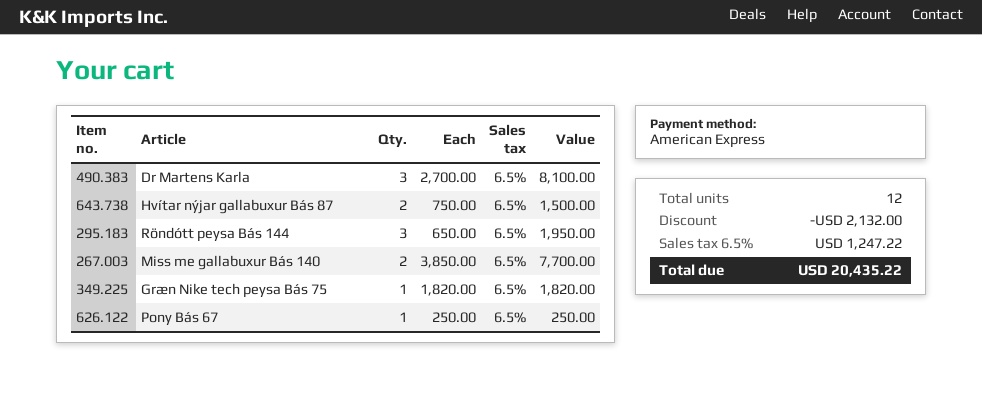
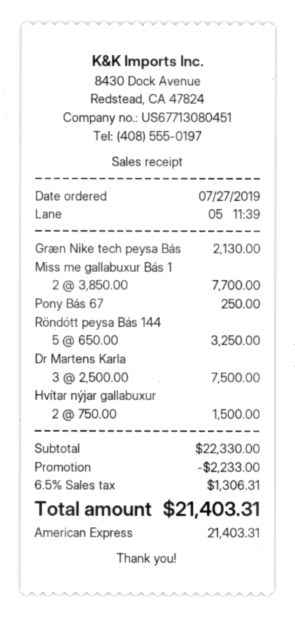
Dr Martens Karla: 3 x 2700.00 = 8100.00 -> 3 x 2500.00 = 7500.00
Röndótt peysa Bás 144: 3 x 650.00 = 1950.00 -> 5 x 650.00 = 3250.00
Græn Nike tech peysa Bás 75: 1 x 1820.00 = 1820.00 -> 1 x 2130.00 = 2130.00
discount: 2132.00 -> 2233.00
tax: 6.5% = 1247.22 -> 6.5% = 1306.31
total: 20435.22 -> 21403.31

